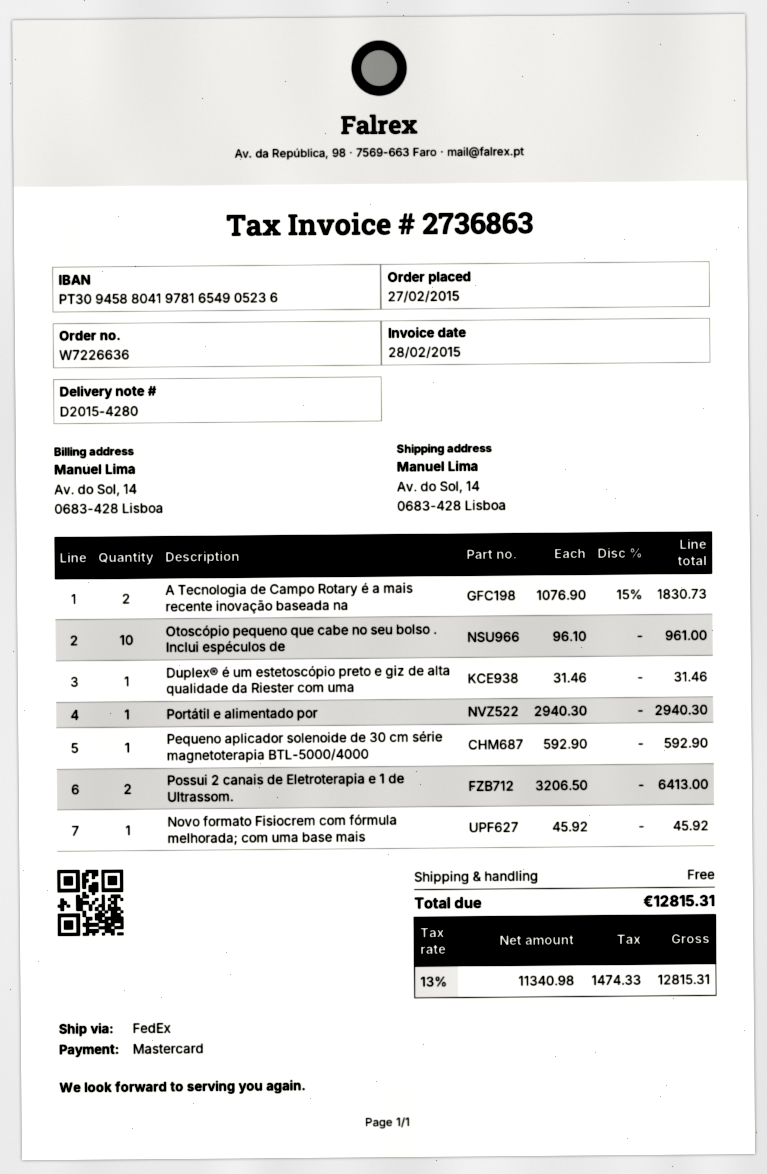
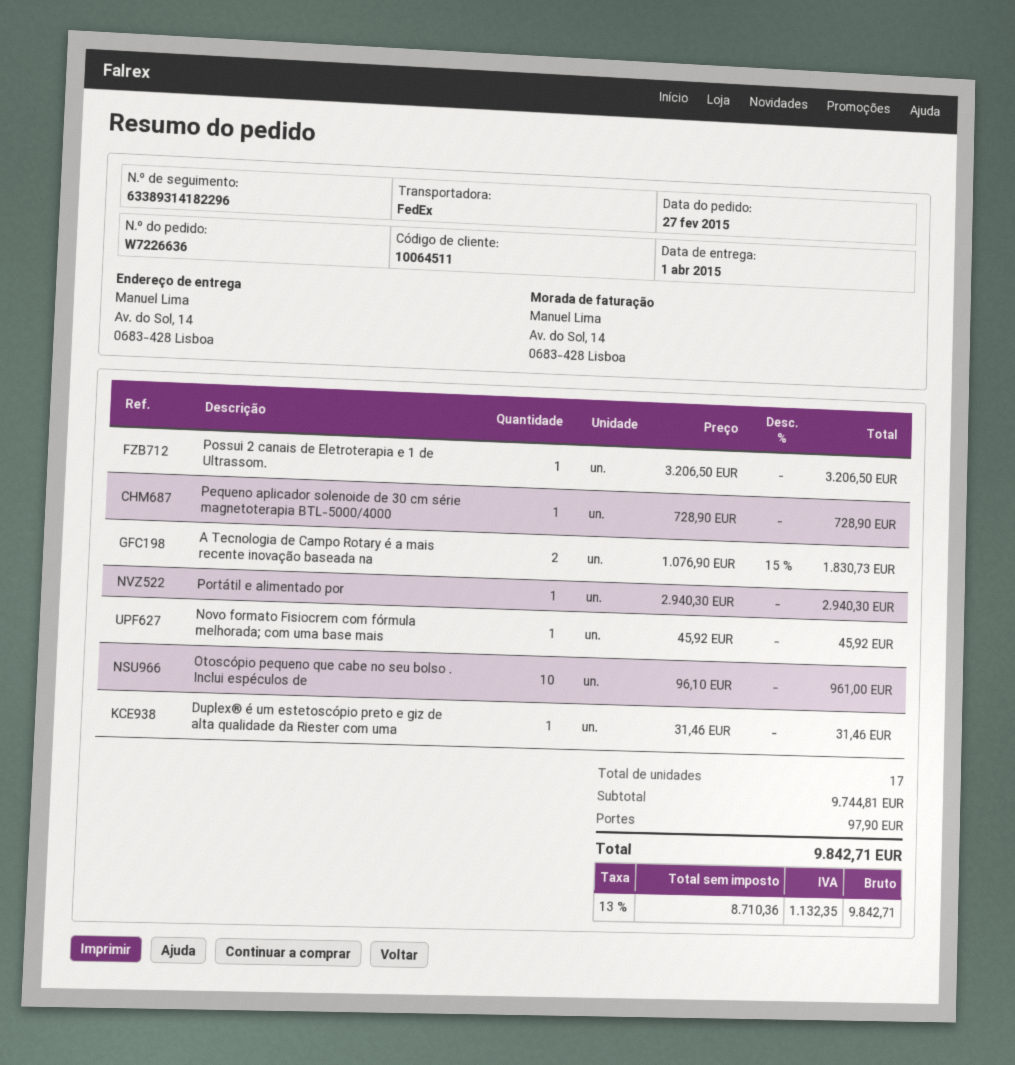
Pequeno aplicador solenoide de 30 cm série magnetoterapia BTL-5000/4000: 1 x 592.90 = 592.90 -> 1 x 728.90 = 728.90
Possui 2 canais de Eletroterapia e 1 de Ultrassom.: 2 x 3206.50 = 6413.00 -> 1 x 3206.50 = 3206.50
shipping: 0.00 -> 97.90
net: 11340.98 -> 8710.36
tax: 13% = 1474.33 -> 13% = 1132.35
total: 12815.31 -> 9842.71

